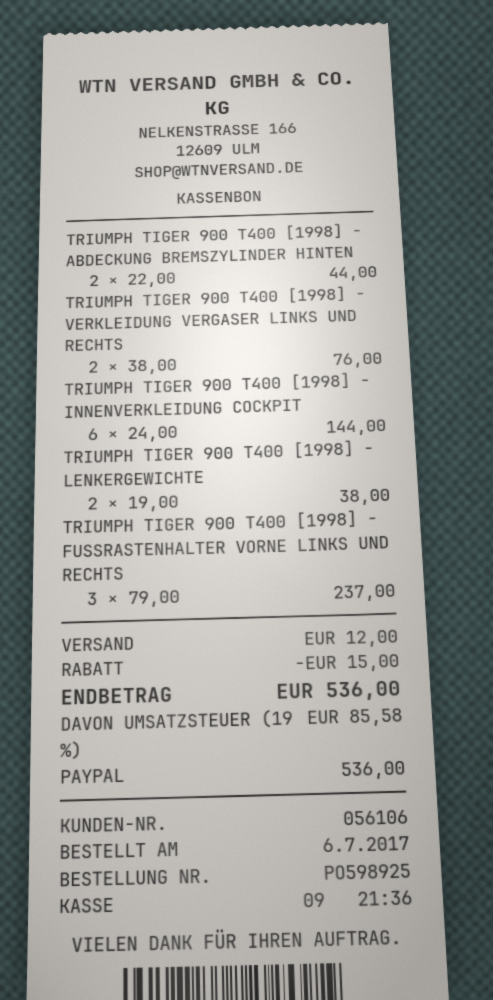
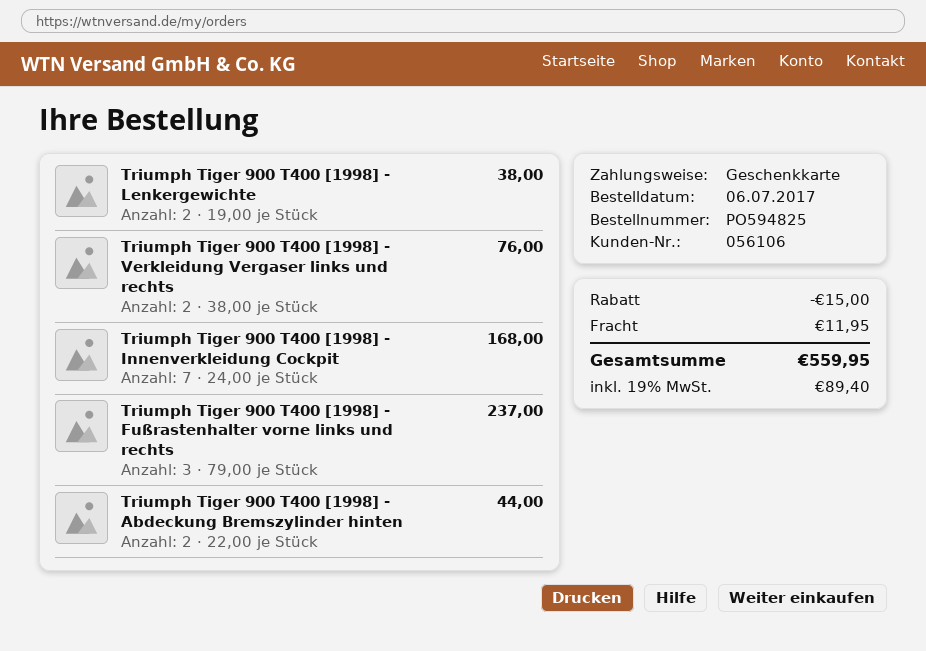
order number: PO598925 -> PO594825
payment method: PayPal -> gift card
TRIUMPH TIGER 900 T400 [1998] - INNENVERKLEIDUNG COCKPIT: 6 x 24.00 = 144.00 -> 7 x 24.00 = 168.00
shipping: 12.00 -> 11.95
tax: 19% = 85.58 -> 19% = 89.40
total: 536.00 -> 559.95

